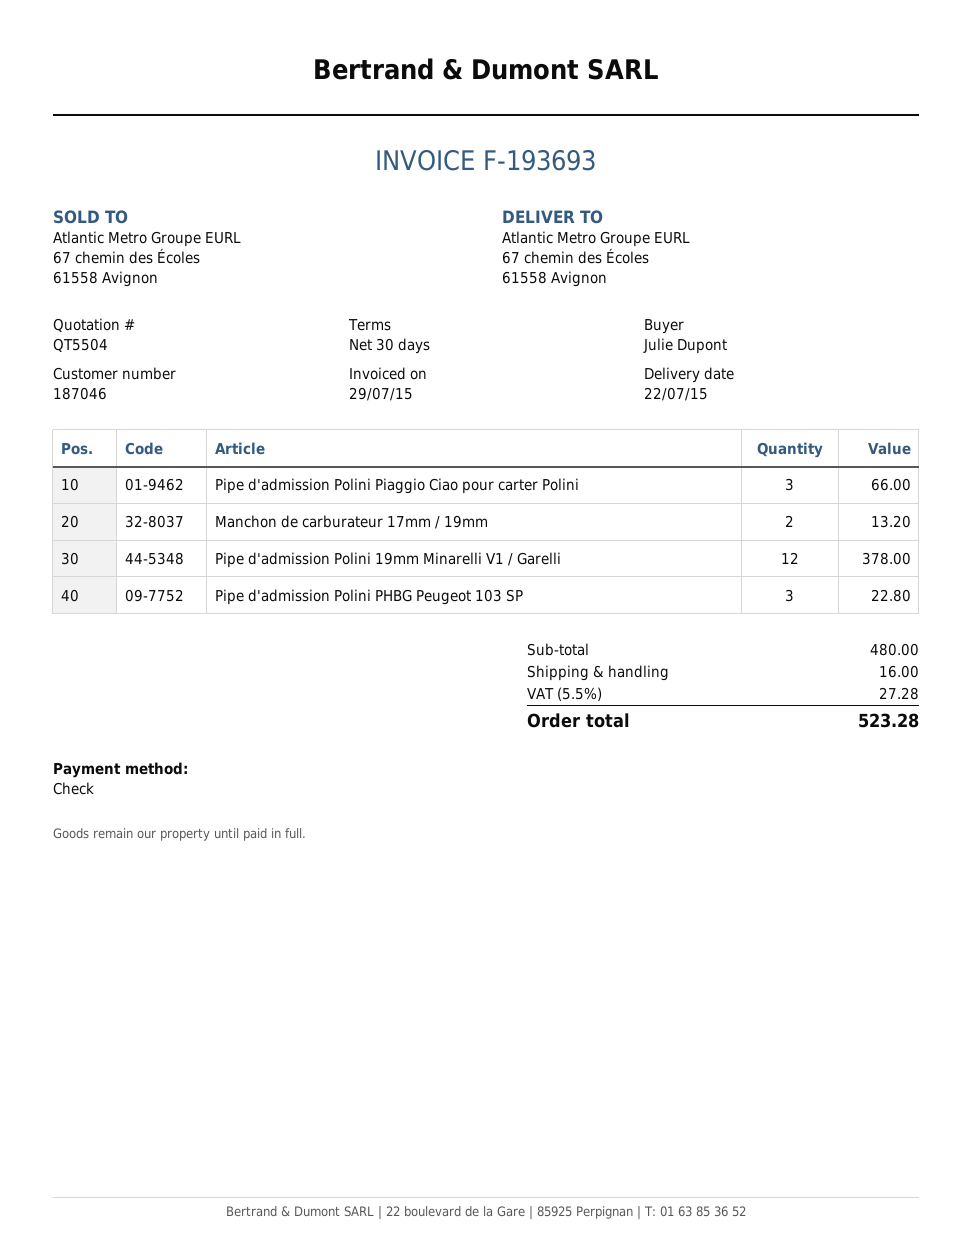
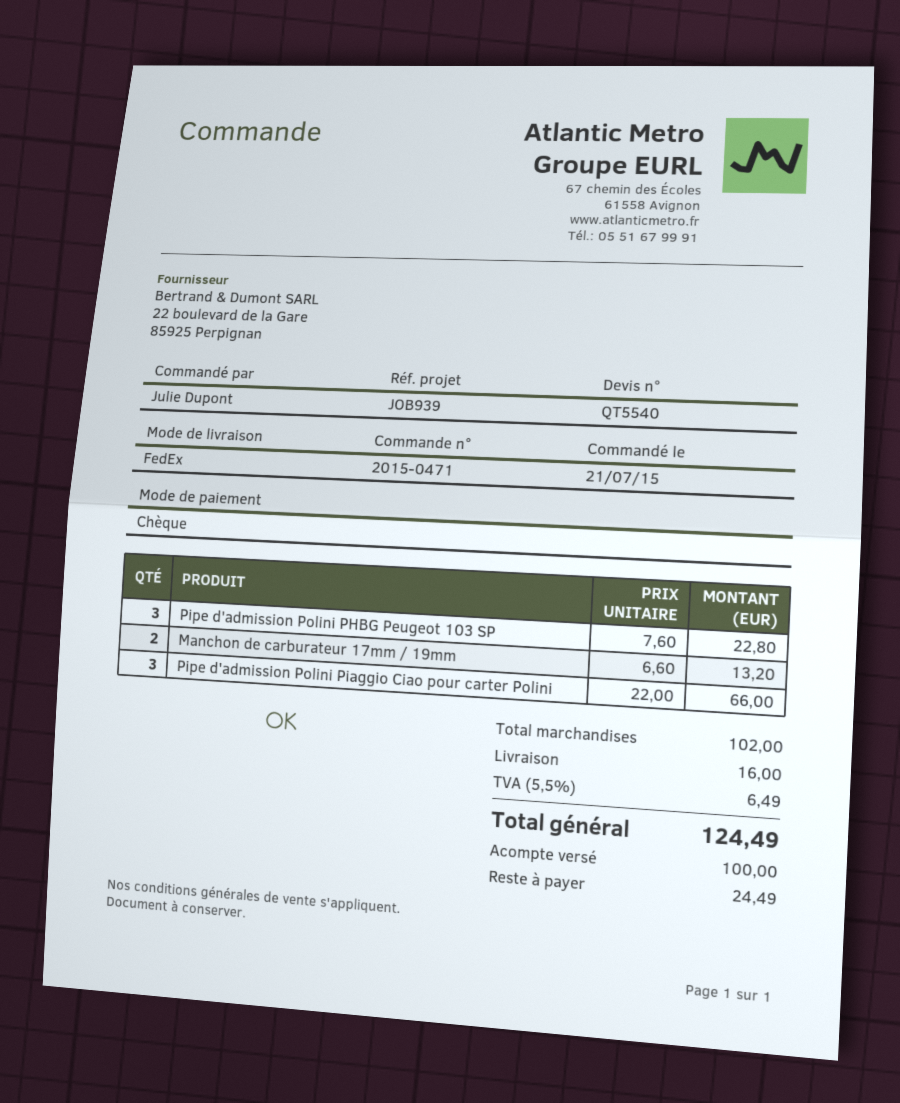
quote number: QT5504 -> QT5540
Pipe d'admission Polini 19mm Minarelli V1 / Garelli: 12 for 378.00 -> none
subtotal: 480.00 -> 102.00
tax: 5.5% = 27.28 -> 5.5% = 6.49
total: 523.28 -> 124.49

